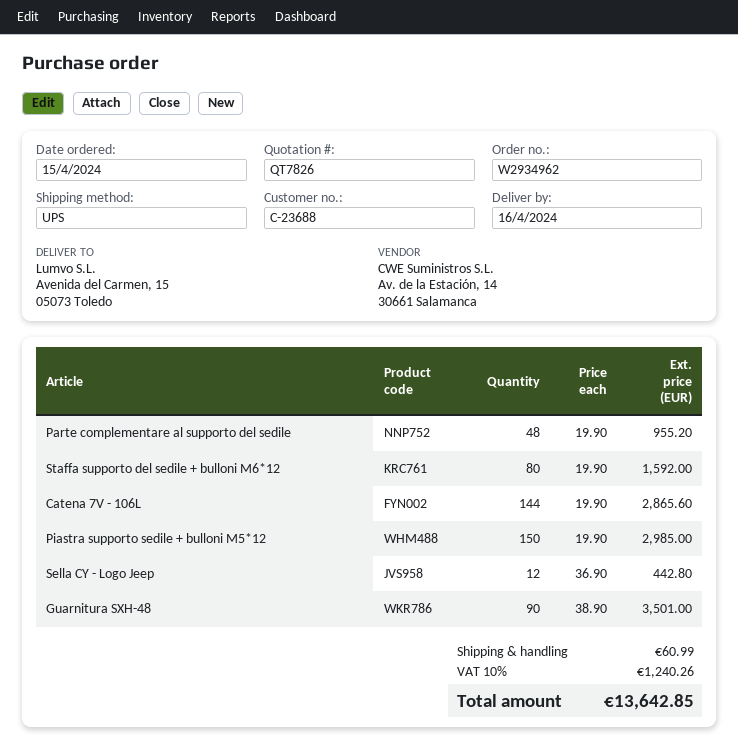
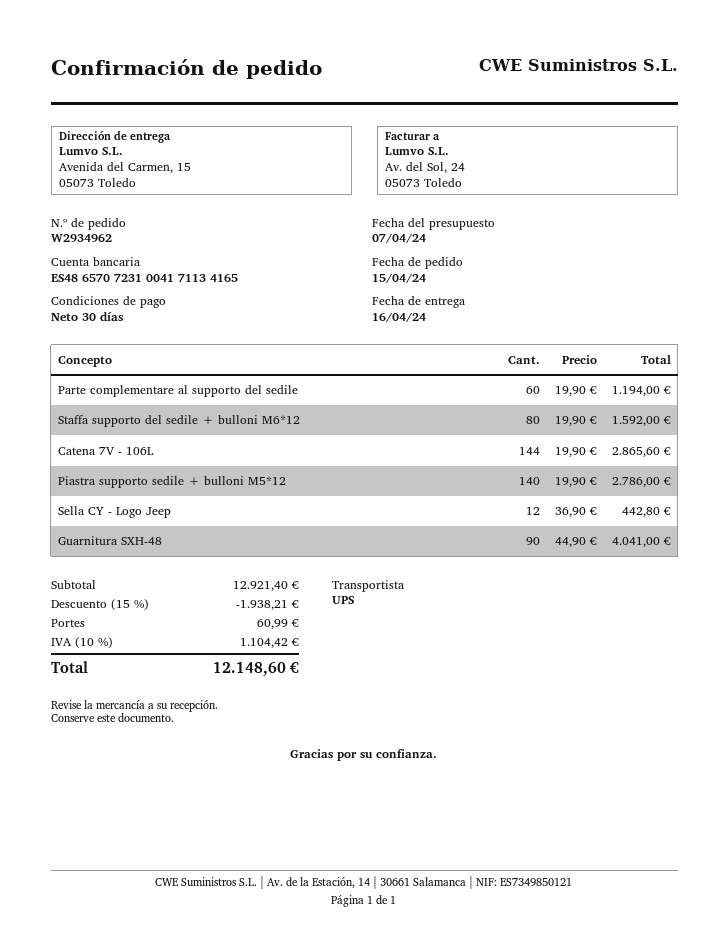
Parte complementare al supporto del sedile: 48 x 19.90 = 955.20 -> 60 x 19.90 = 1194.00
Piastra supporto sedile + bulloni M5*12: 150 x 19.90 = 2985.00 -> 140 x 19.90 = 2786.00
Guarnitura SXH-48: 90 x 38.90 = 3501.00 -> 90 x 44.90 = 4041.00
discount: none -> 15% = 1938.21
tax: 10% = 1240.26 -> 10% = 1104.42
total: 13642.85 -> 12148.60

